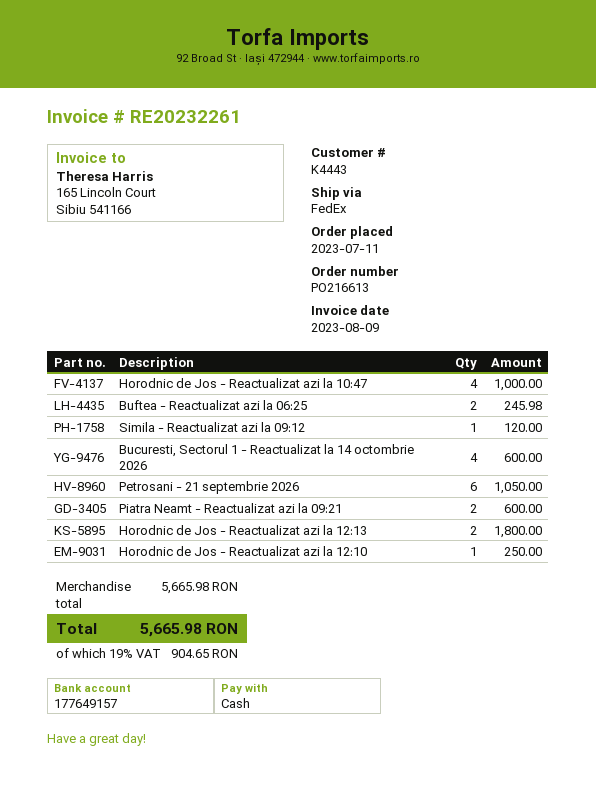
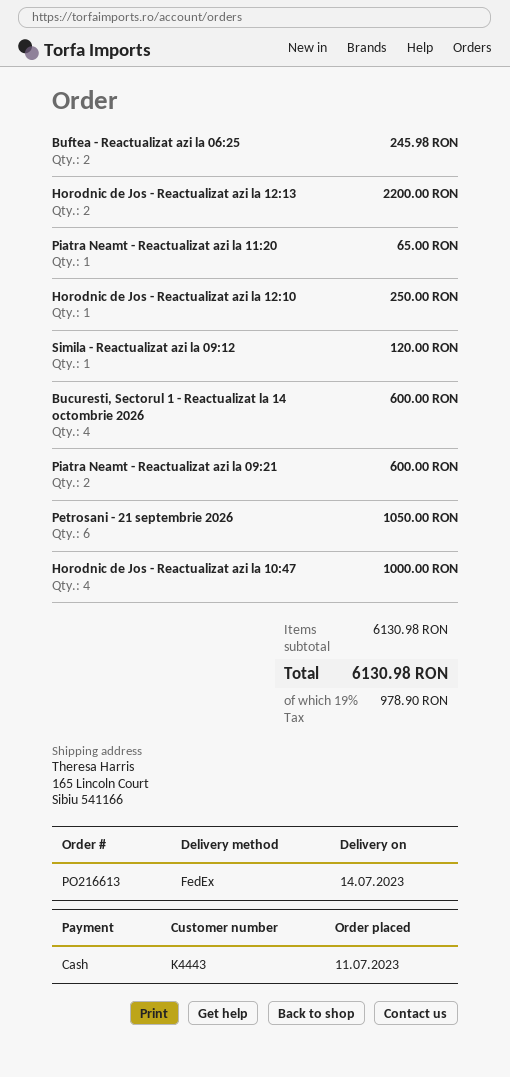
Horodnic de Jos - Reactualizat azi la 12:13: 2 for 1800.00 -> 2 for 2200.00
Piatra Neamt - Reactualizat azi la 11:20: none -> 1 for 65.00
subtotal: 5665.98 -> 6130.98
tax: 19% = 904.65 -> 19% = 978.90
total: 5665.98 -> 6130.98

